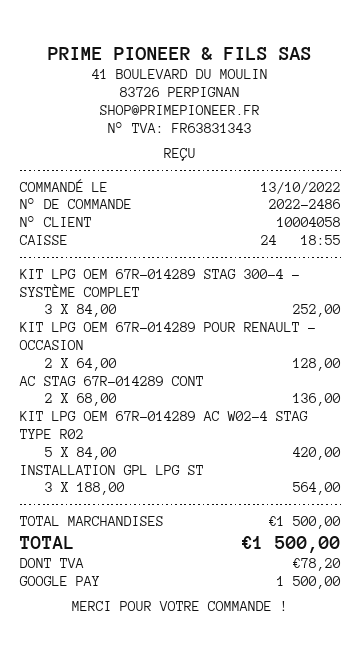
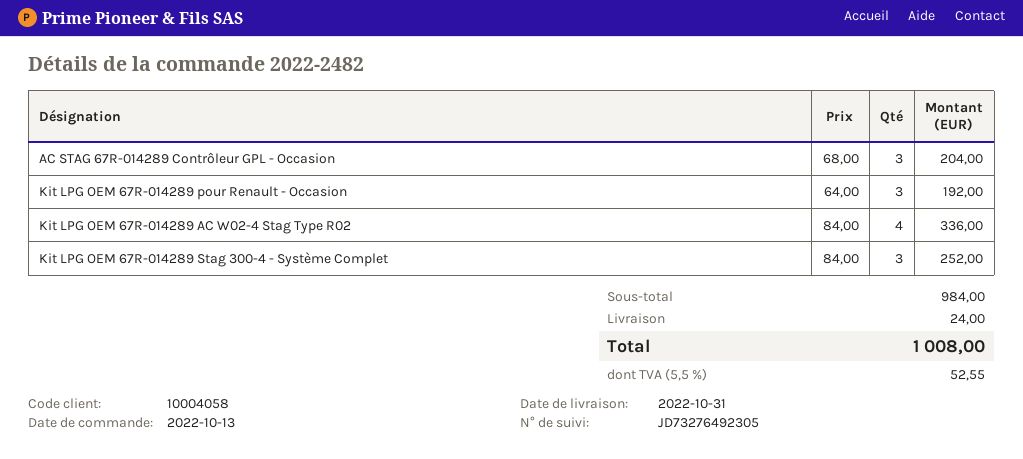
order number: 2022-2486 -> 2022-2482
KIT LPG OEM 67R-014289 POUR RENAULT - OCCASION: 2 x 64.00 = 128.00 -> 3 x 64.00 = 192.00
AC STAG 67R-014289 CONT: 2 x 68.00 = 136.00 -> 3 x 68.00 = 204.00
KIT LPG OEM 67R-014289 AC W02-4 STAG TYPE R02: 5 x 84.00 = 420.00 -> 4 x 84.00 = 336.00
INSTALLATION GPL LPG ST: 3 x 188.00 = 564.00 -> none
subtotal: 1500.00 -> 984.00
shipping: none -> 24.00
tax: 78.20 -> 52.55
total: 1500.00 -> 1008.00

